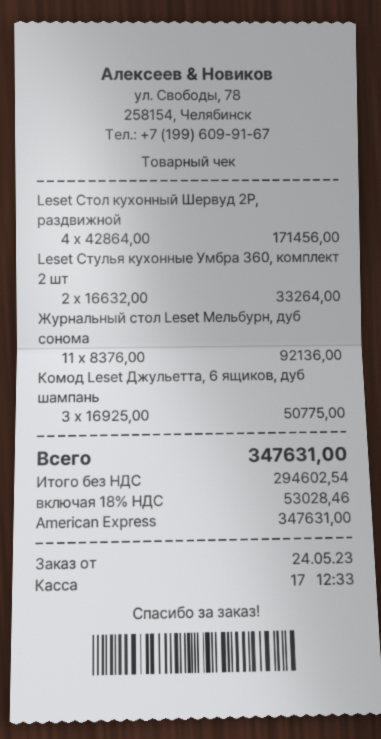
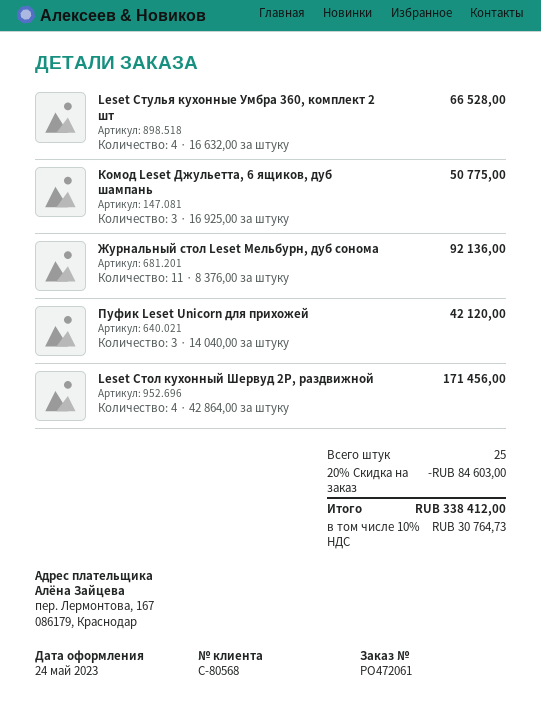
Leset Стулья кухонные Умбра 360, комплект 2 шт: 2 x 16632.00 = 33264.00 -> 4 x 16632.00 = 66528.00
Пуфик Leset Unicorn для прихожей: none -> 3 x 14040.00 = 42120.00
discount: none -> 20% = 84603.00
tax: 18% = 53028.46 -> 10% = 30764.73
total: 347631.00 -> 338412.00

